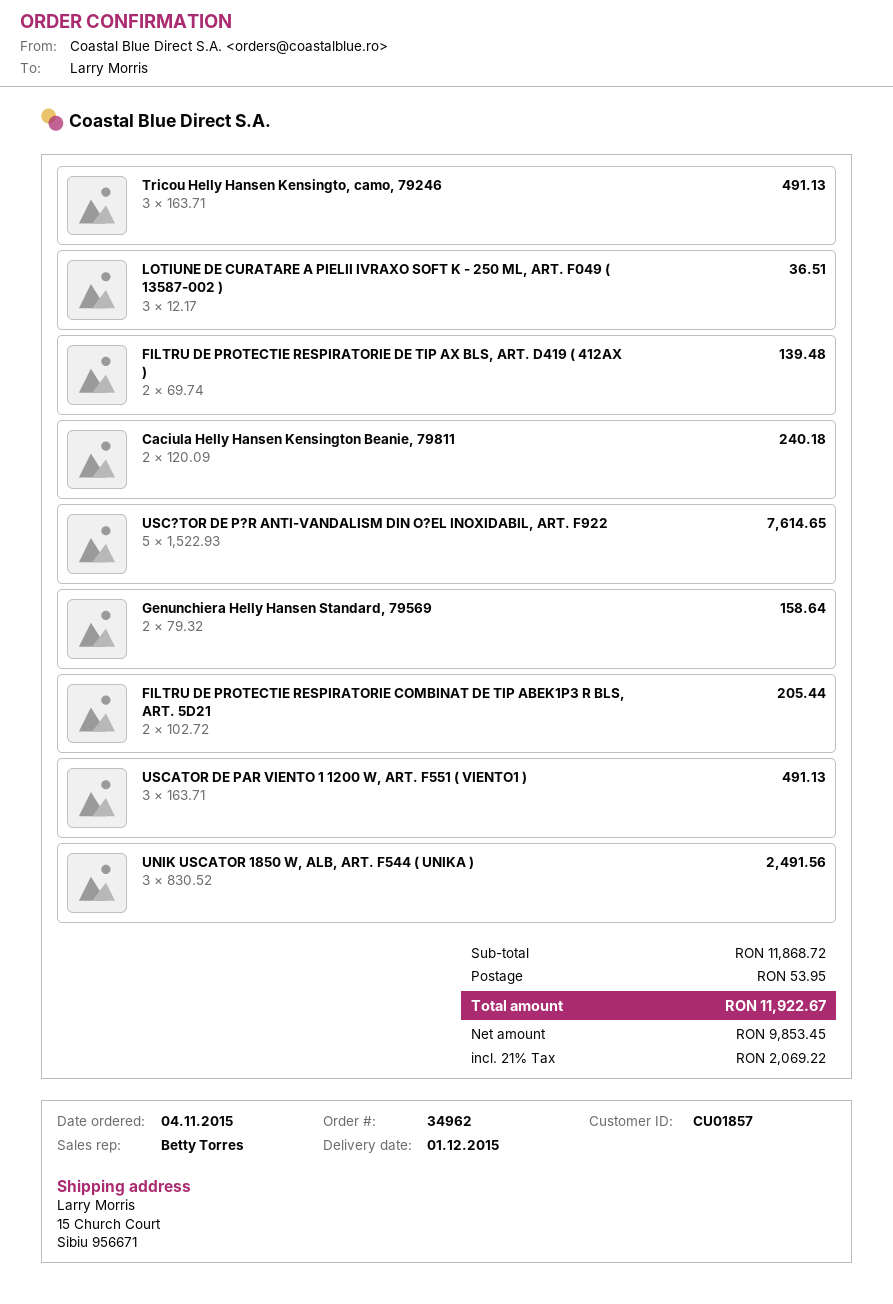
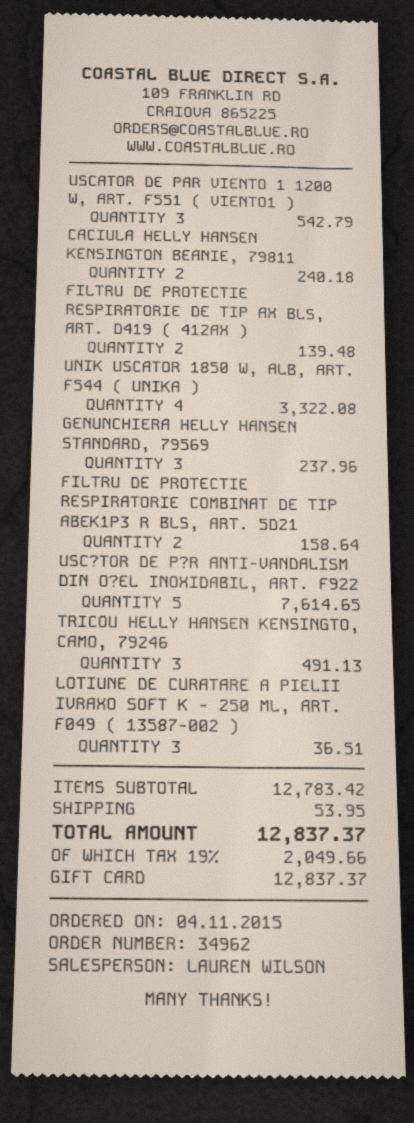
sales rep: Betty Torres -> LAUREN WILSON
Genunchiera Helly Hansen Standard, 79569: 2 for 158.64 -> 3 for 237.96
FILTRU DE PROTECTIE RESPIRATORIE COMBINAT DE TIP ABEK1P3 R BLS, ART. 5D21: 2 for 205.44 -> 2 for 158.64
USCATOR DE PAR VIENTO 1 1200 W, ART. F551 ( VIENTO1 ): 3 for 491.13 -> 3 for 542.79
UNIK USCATOR 1850 W, ALB, ART. F544 ( UNIKA ): 3 for 2491.56 -> 4 for 3322.08
subtotal: 11868.72 -> 12783.42
tax: 21% = 2069.22 -> 19% = 2049.66
total: 11922.67 -> 12837.37

